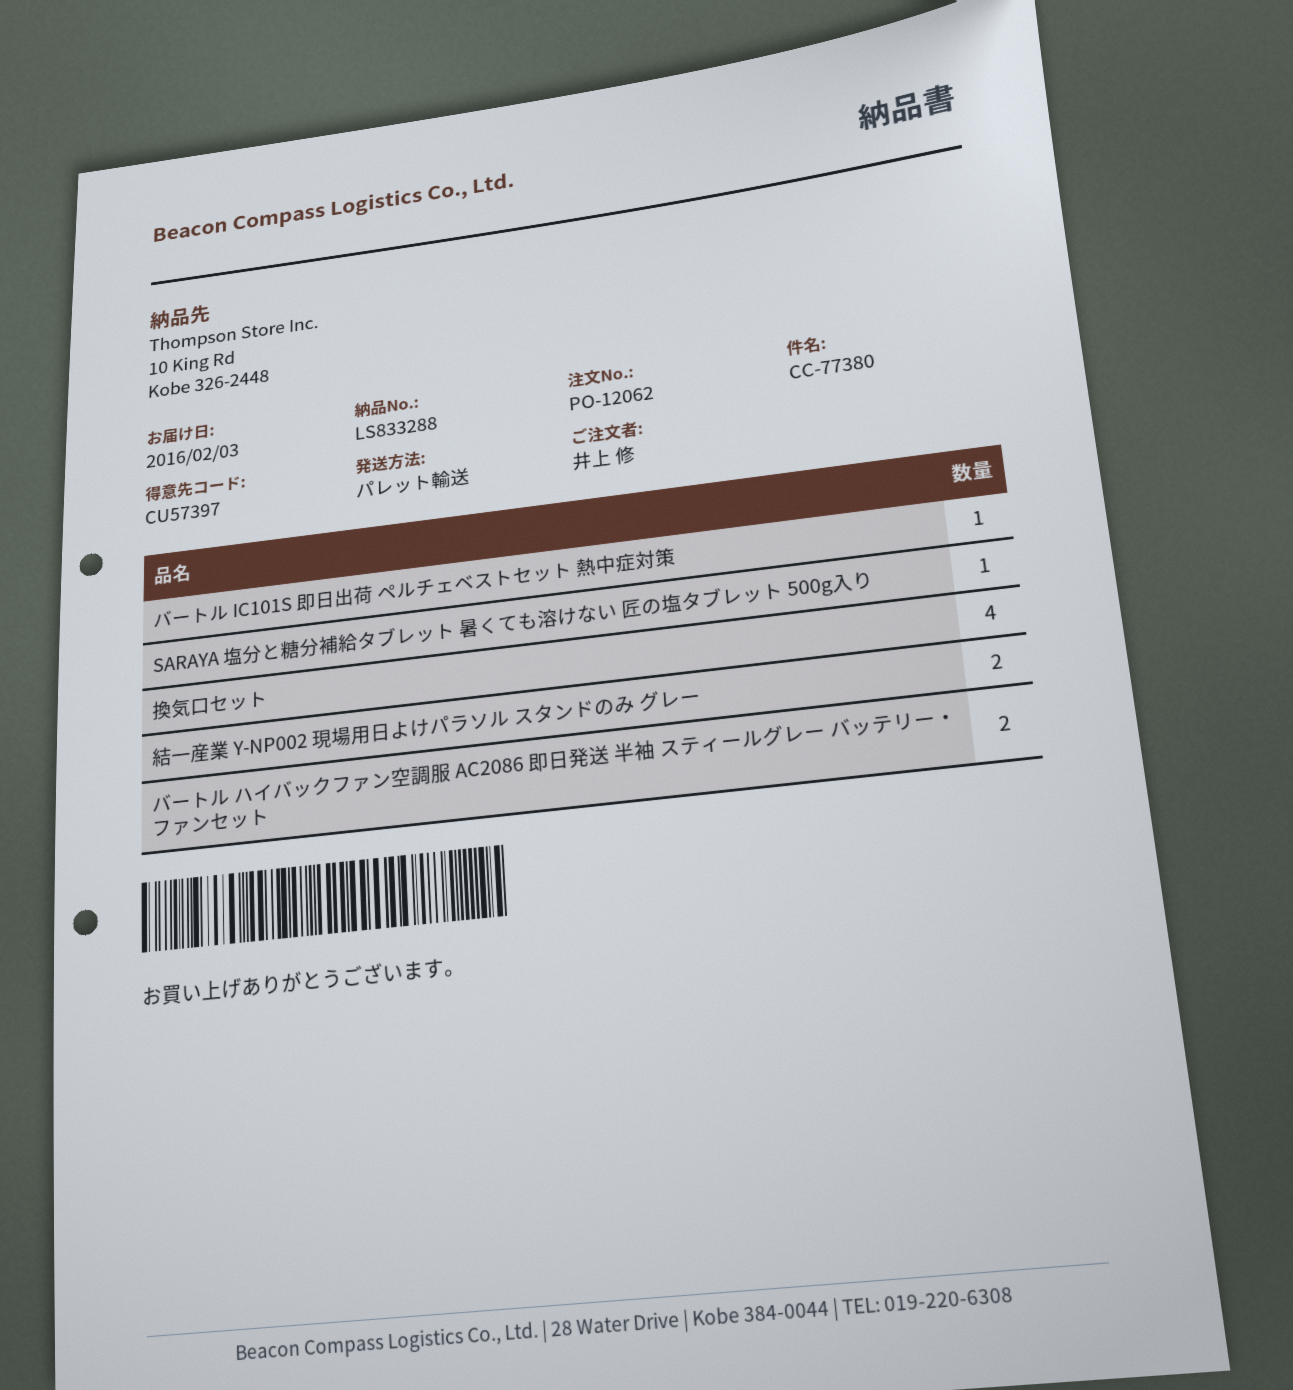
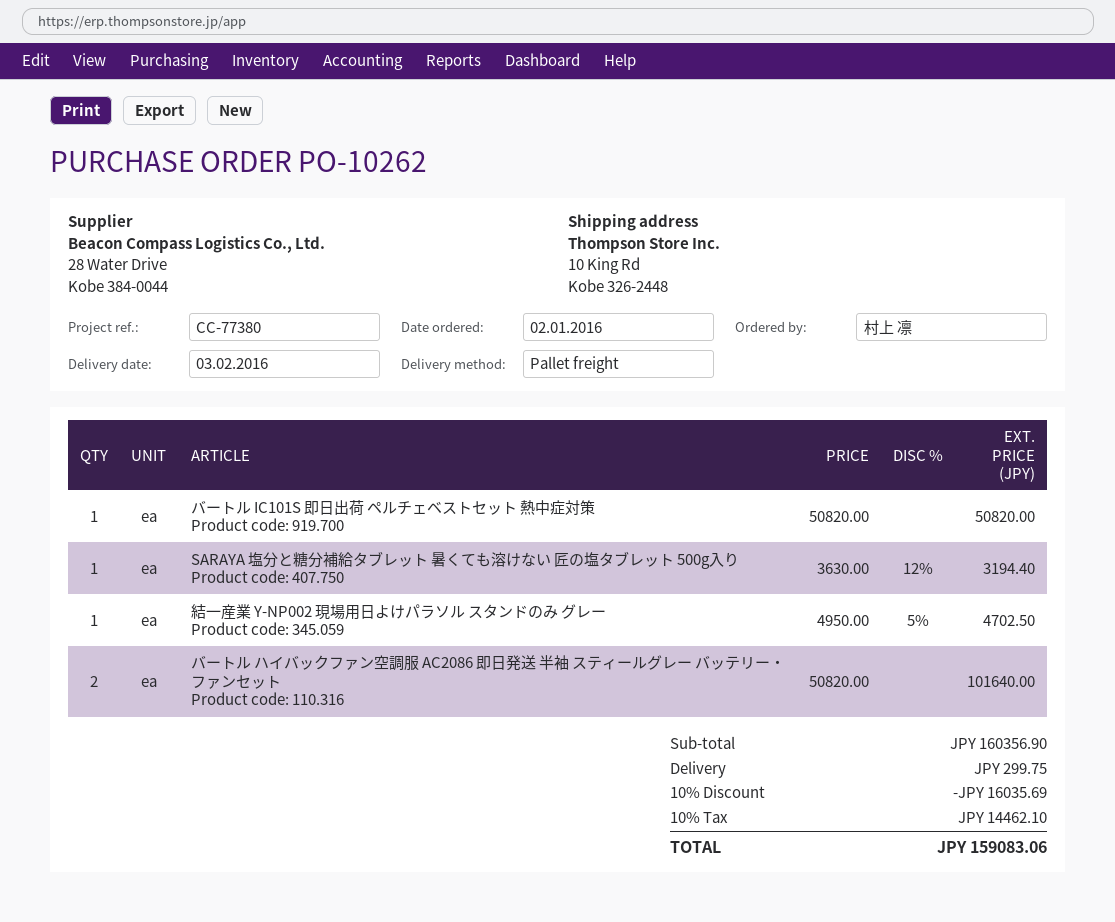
order number: PO-12062 -> PO-10262
ordered by: 井上 修 -> 村上 凛
換気口セット: 4 -> none
結一産業 Y-NP002 現場用日よけパラソル スタンドのみ グレー: 2 -> 1

